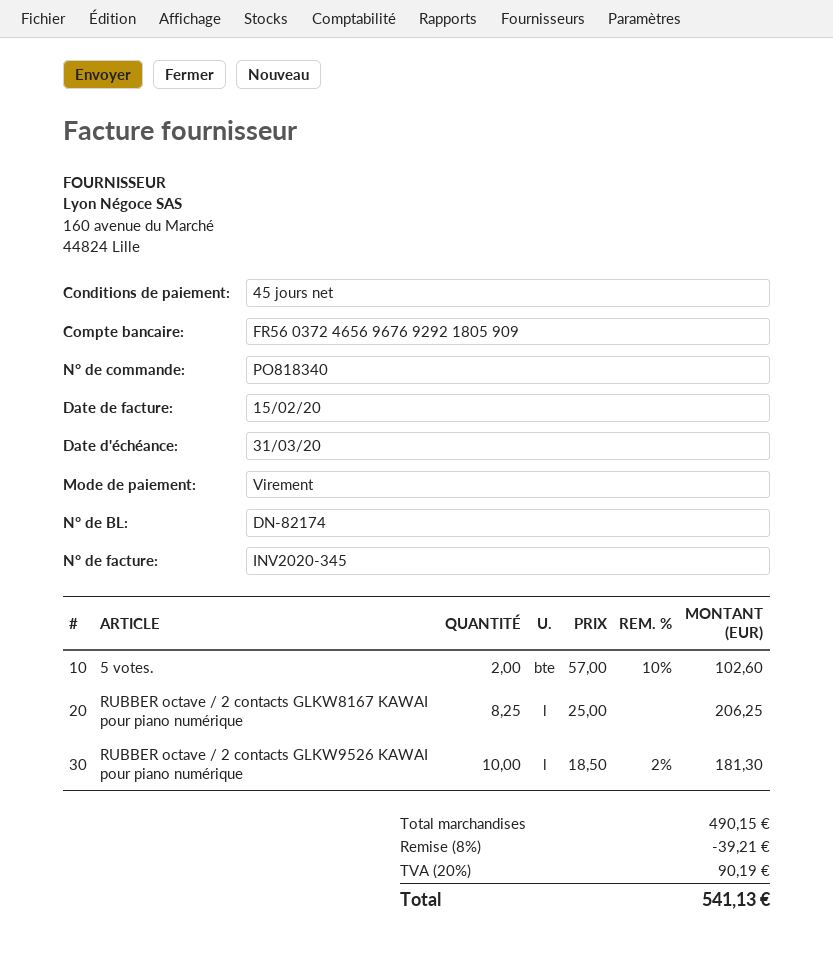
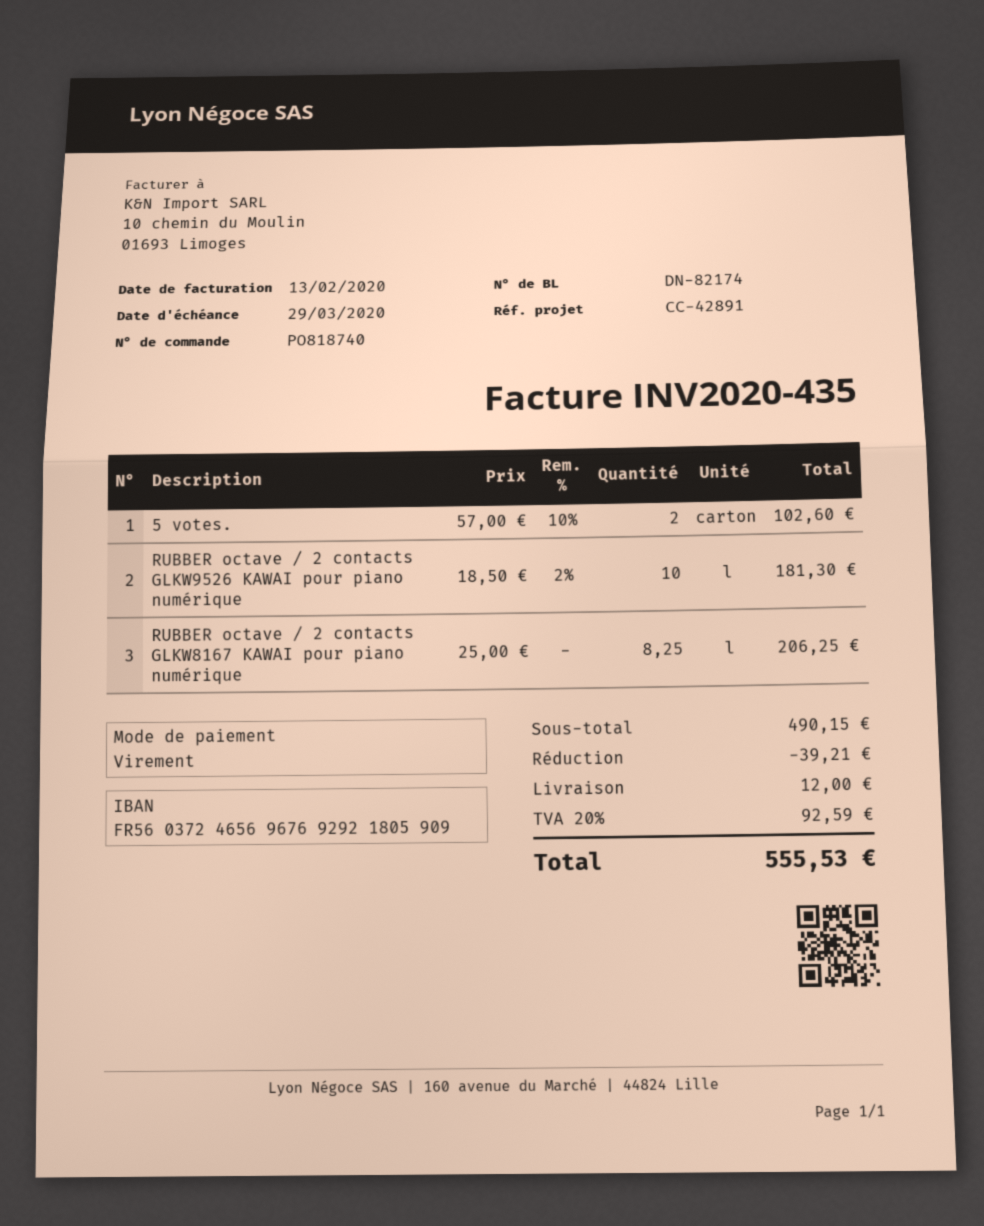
order number: PO818340 -> PO818740
invoice number: INV2020-345 -> INV2020-435
invoice date: 2020-02-15 -> 2020-02-13
due date: 2020-03-31 -> 2020-03-29
shipping: none -> 12.00
tax: 20% = 90.19 -> 20% = 92.59
total: 541.13 -> 555.53

